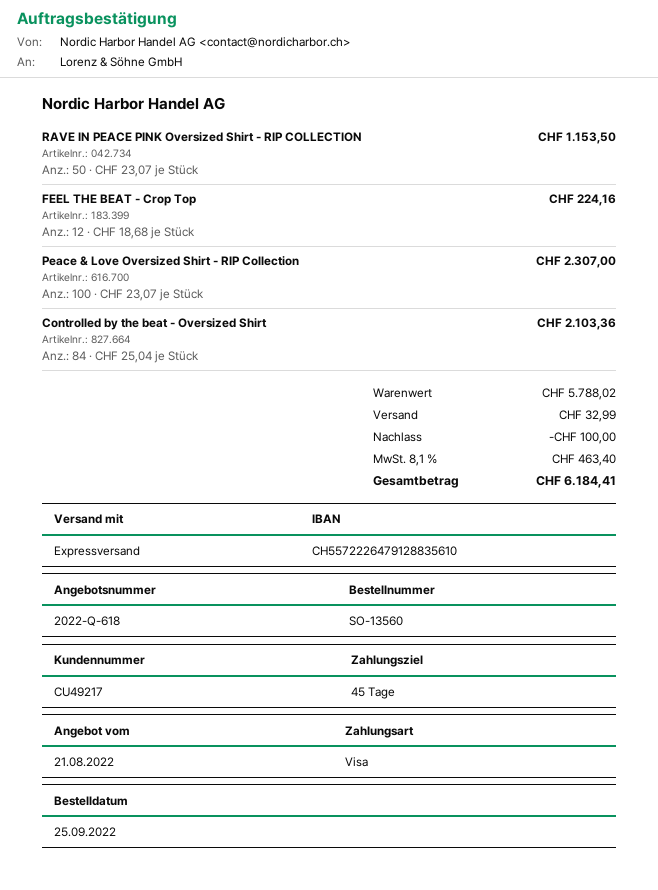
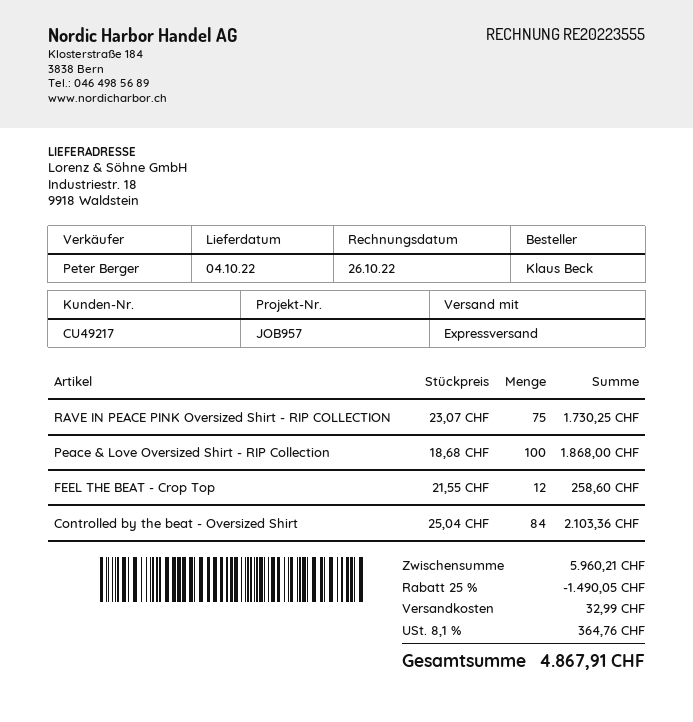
RAVE IN PEACE PINK Oversized Shirt - RIP COLLECTION: 50 x 23.07 = 1153.50 -> 75 x 23.07 = 1730.25
FEEL THE BEAT - Crop Top: 12 x 18.68 = 224.16 -> 12 x 21.55 = 258.60
Peace & Love Oversized Shirt - RIP Collection: 100 x 23.07 = 2307.00 -> 100 x 18.68 = 1868.00
subtotal: 5788.02 -> 5960.21
discount: 100.00 -> 1490.05
tax: 8.1% = 463.40 -> 8.1% = 364.76
total: 6184.41 -> 4867.91

